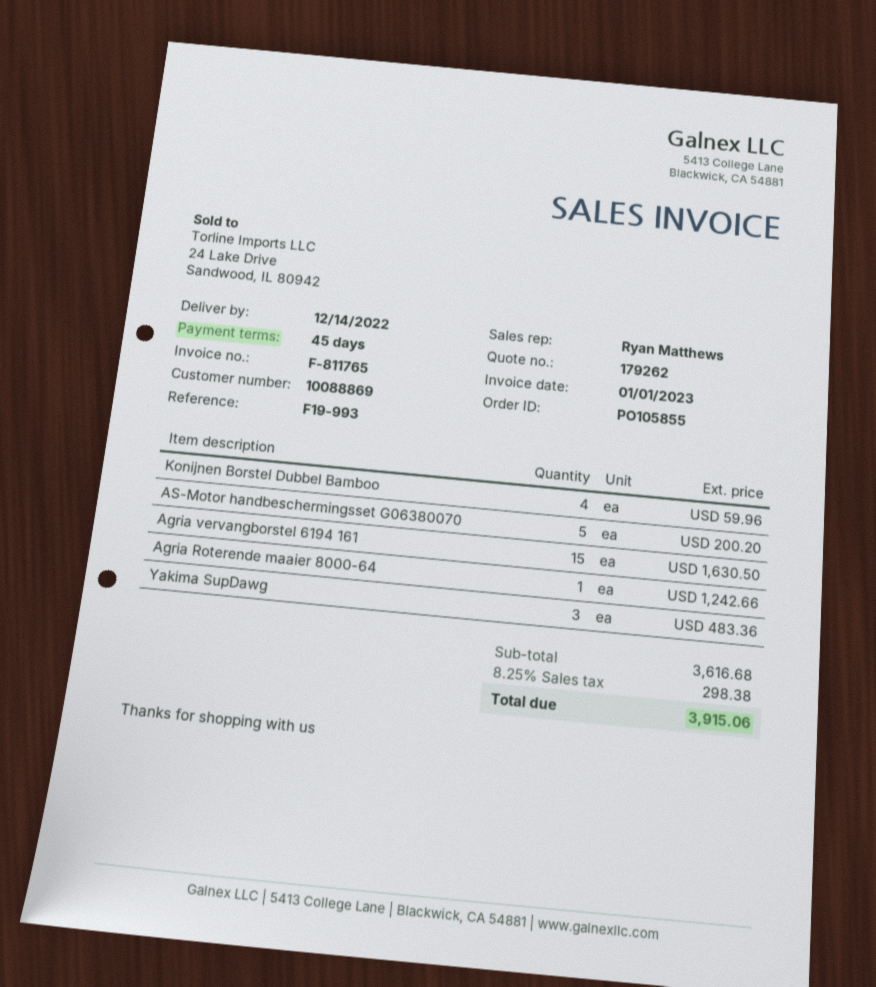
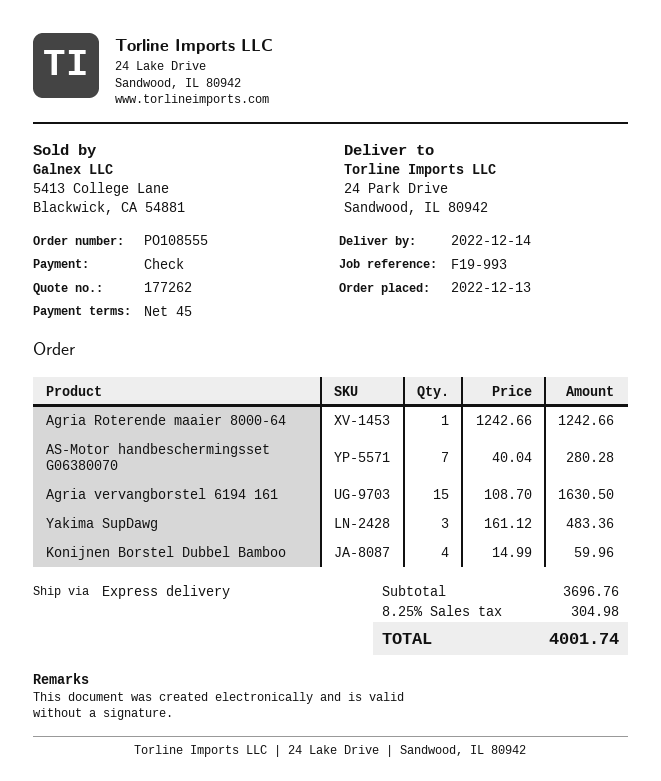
quote number: 179262 -> 177262
order number: PO105855 -> PO108555
AS-Motor handbeschermingsset G06380070: 5 for 200.20 -> 7 for 280.28
subtotal: 3616.68 -> 3696.76
tax: 8.25% = 298.38 -> 8.25% = 304.98
total: 3915.06 -> 4001.74

